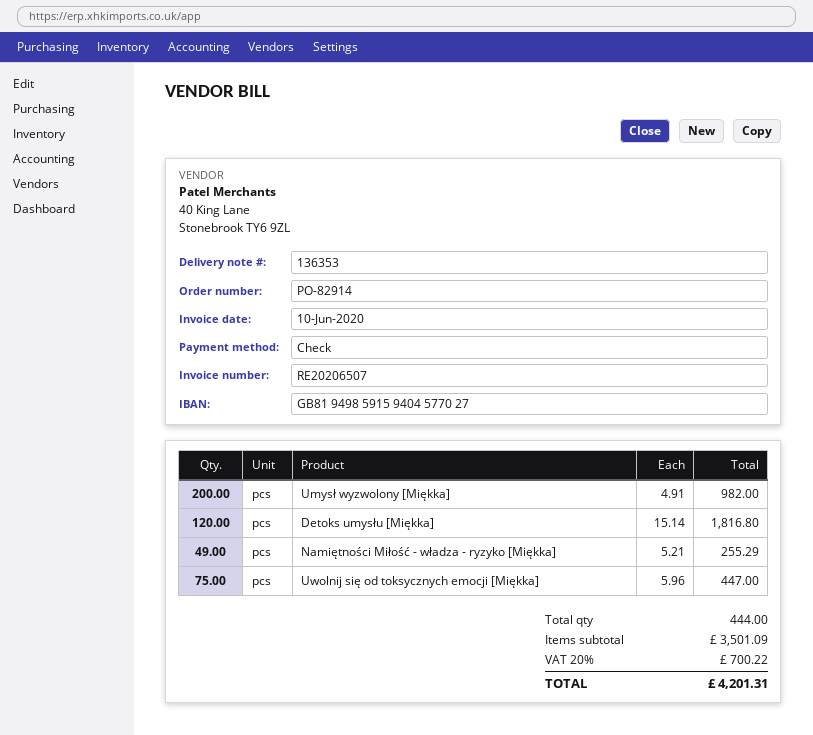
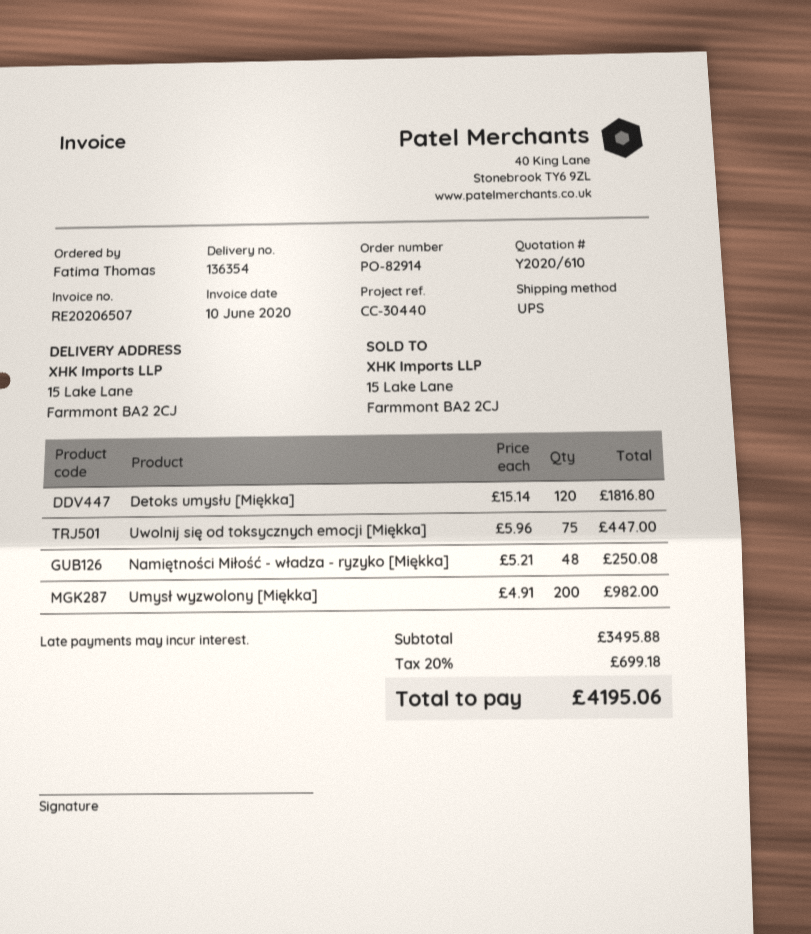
delivery note number: 136353 -> 136354
Namiętności Miłość - władza - ryzyko [Miękka]: 49 x 5.21 = 255.29 -> 48 x 5.21 = 250.08
subtotal: 3501.09 -> 3495.88
tax: 20% = 700.22 -> 20% = 699.18
total: 4201.31 -> 4195.06

